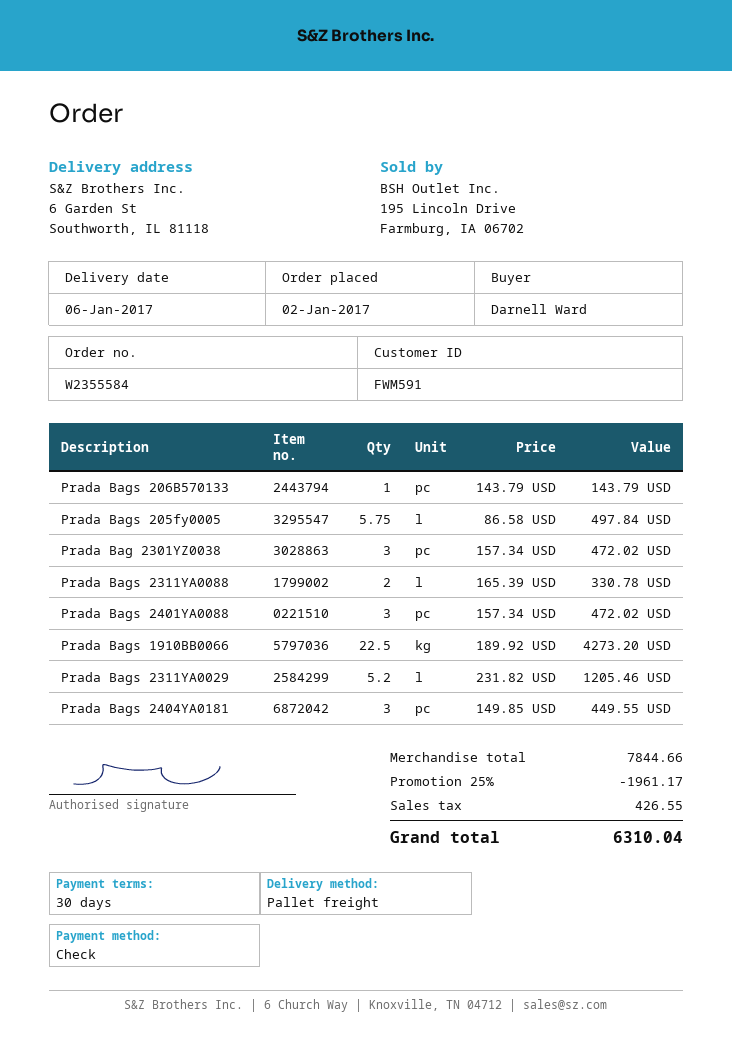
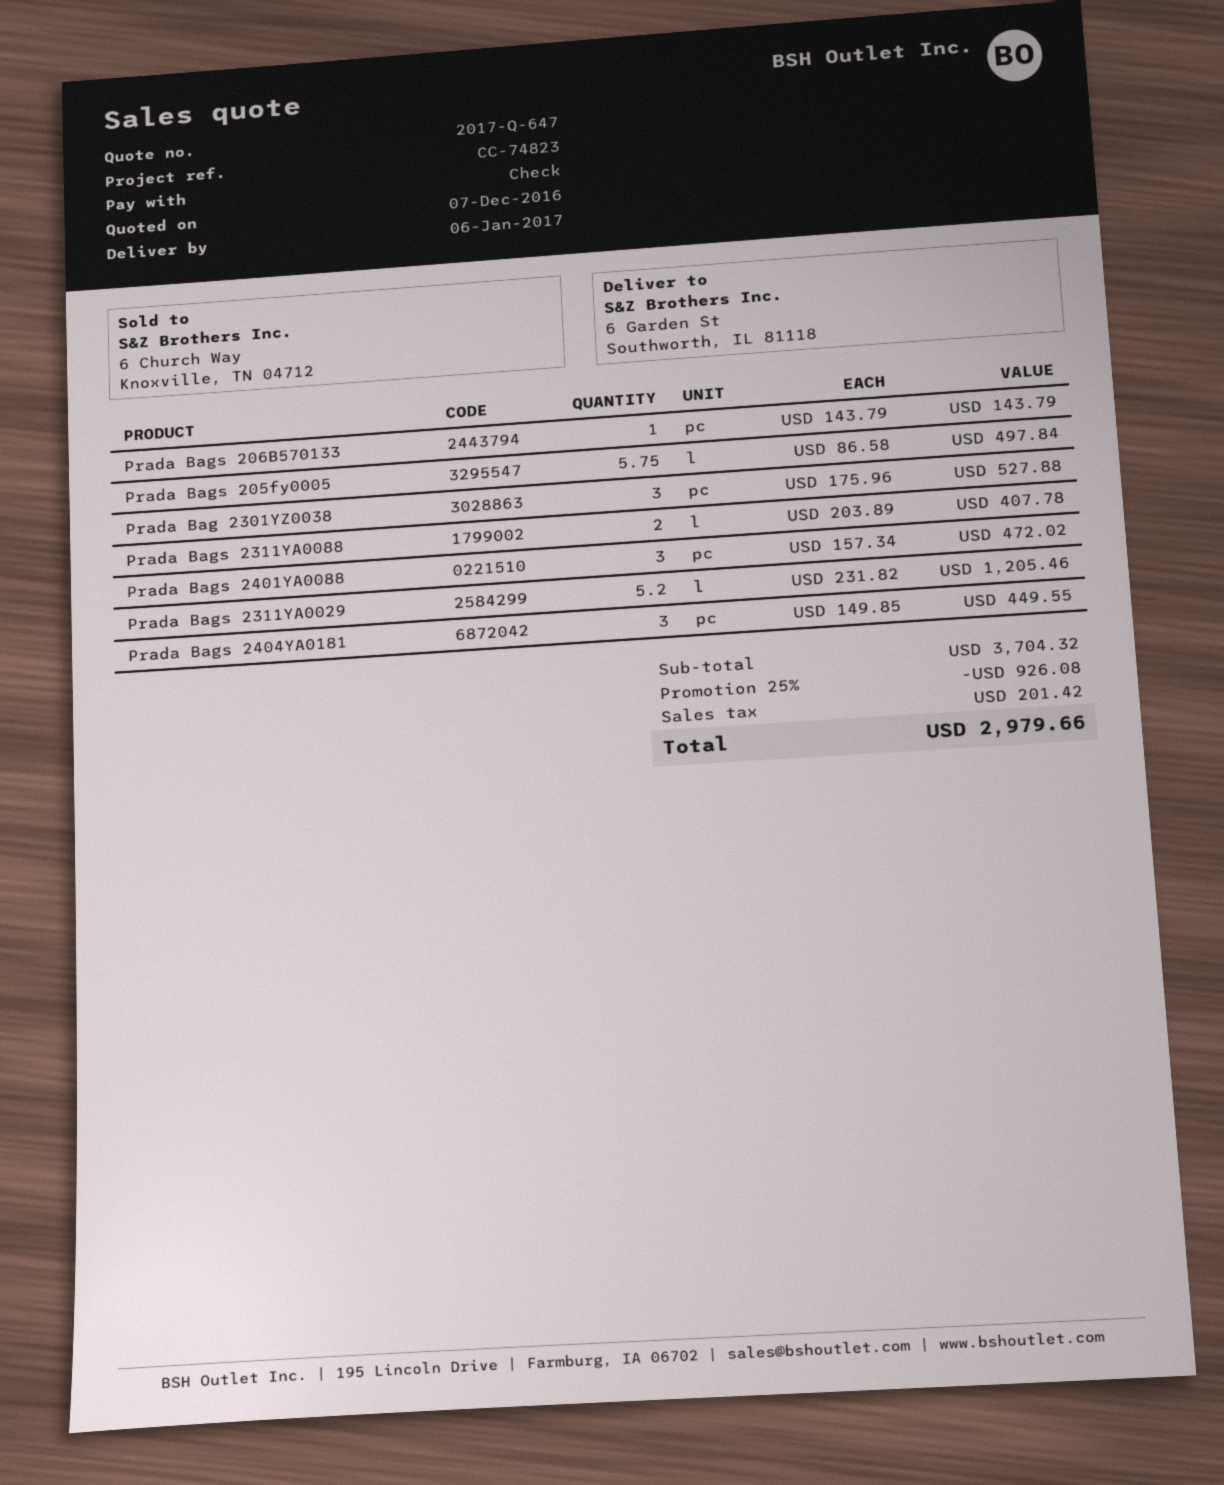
Prada Bag 2301YZ0038: 3 x 157.34 = 472.02 -> 3 x 175.96 = 527.88
Prada Bags 2311YA0088: 2 x 165.39 = 330.78 -> 2 x 203.89 = 407.78
Prada Bags 1910BB0066: 22.5 x 189.92 = 4273.20 -> none
subtotal: 7844.66 -> 3704.32
discount: 25% = 1961.17 -> 25% = 926.08
tax: 426.55 -> 201.42
total: 6310.04 -> 2979.66

